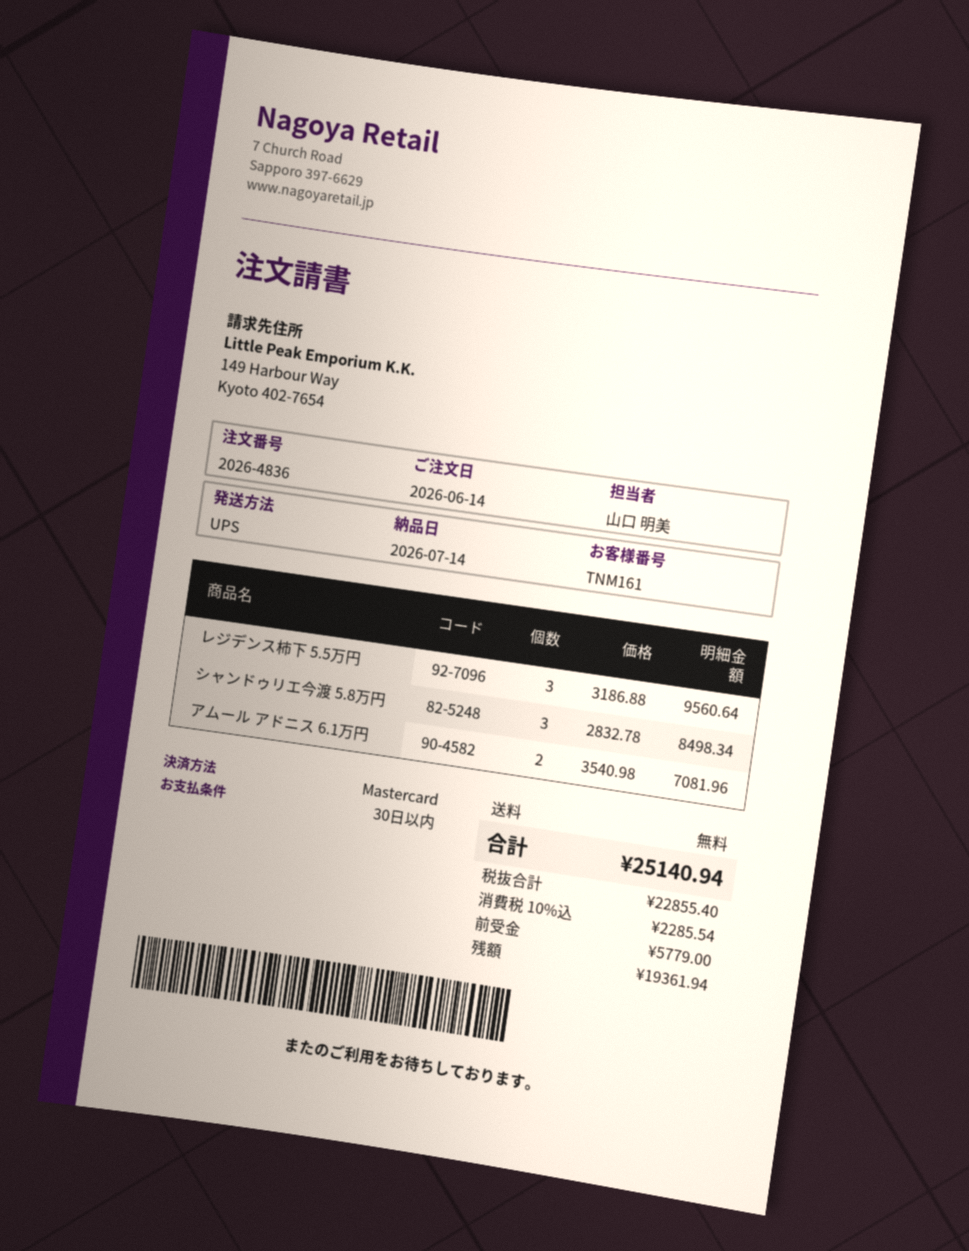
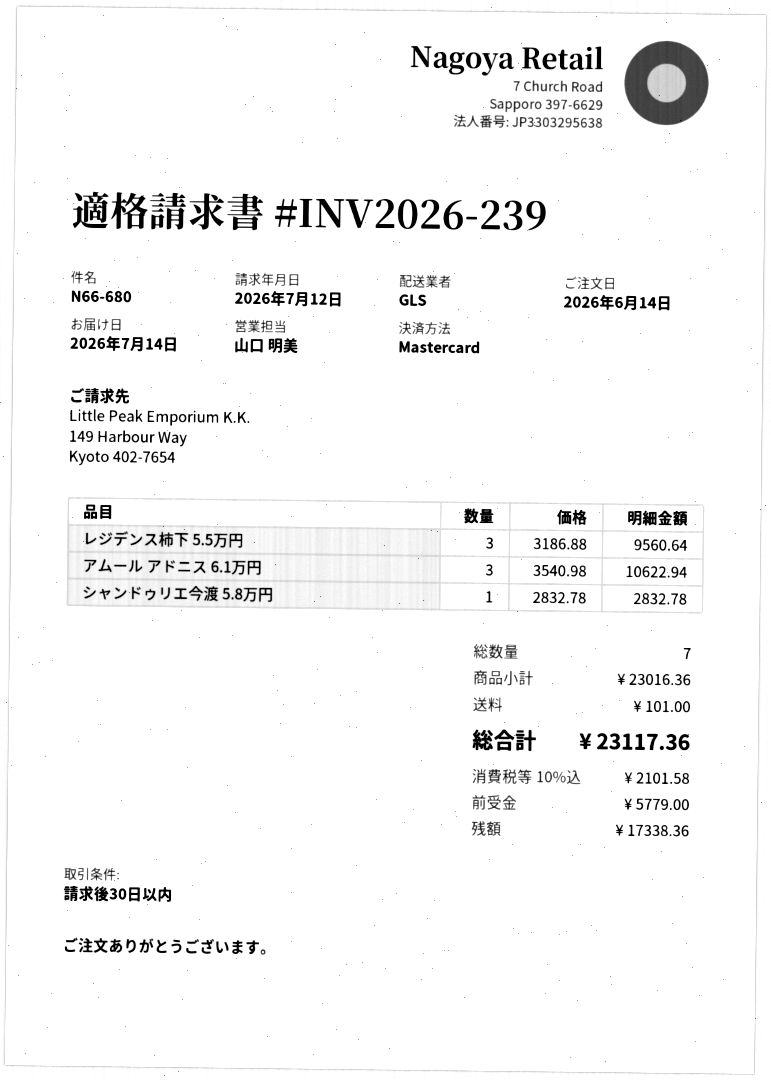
shipping method: UPS -> GLS
シャンドゥリエ今渡 5.8万円: 3 x 2832.78 = 8498.34 -> 1 x 2832.78 = 2832.78
アムール アドニス 6.1万円: 2 x 3540.98 = 7081.96 -> 3 x 3540.98 = 10622.94
shipping: 0.00 -> 101.00
tax: 10% = 2285.54 -> 10% = 2101.58
total: 25140.94 -> 23117.36
balance: 19361.94 -> 17338.36

